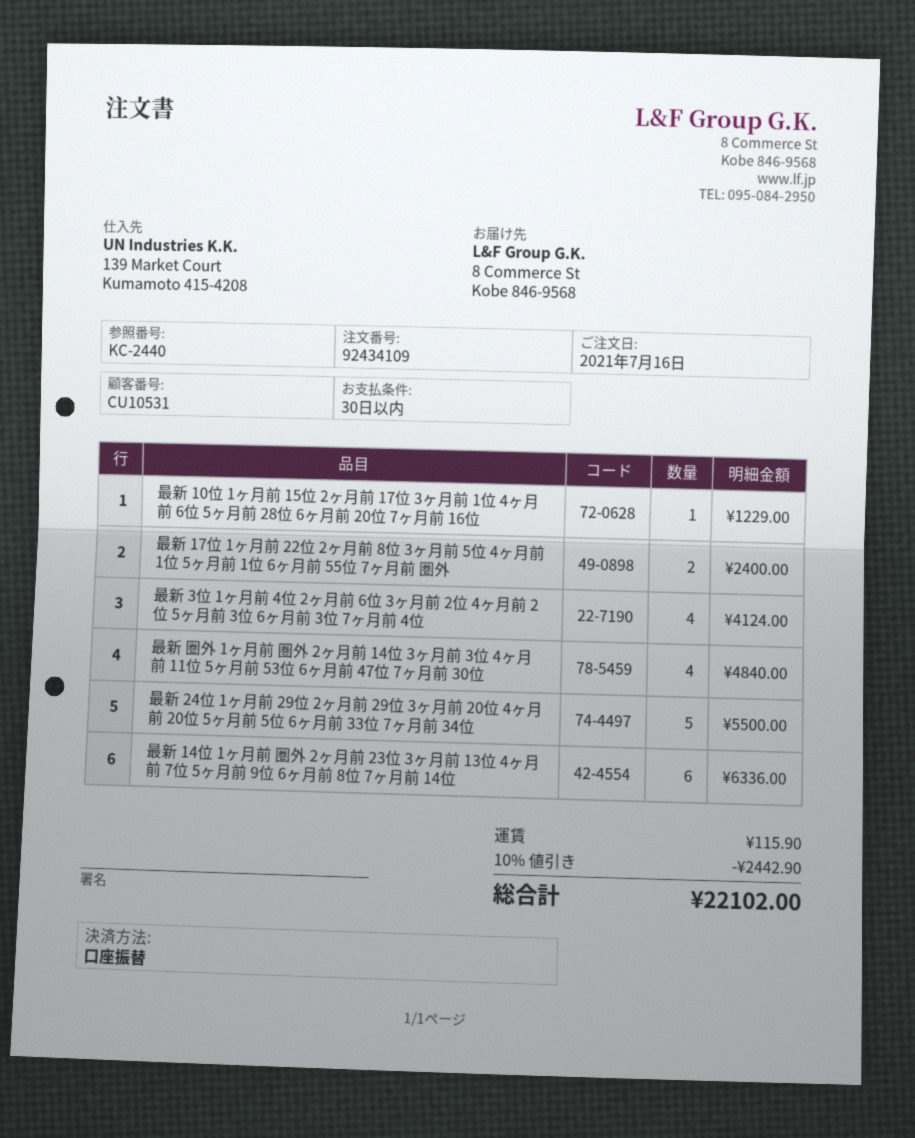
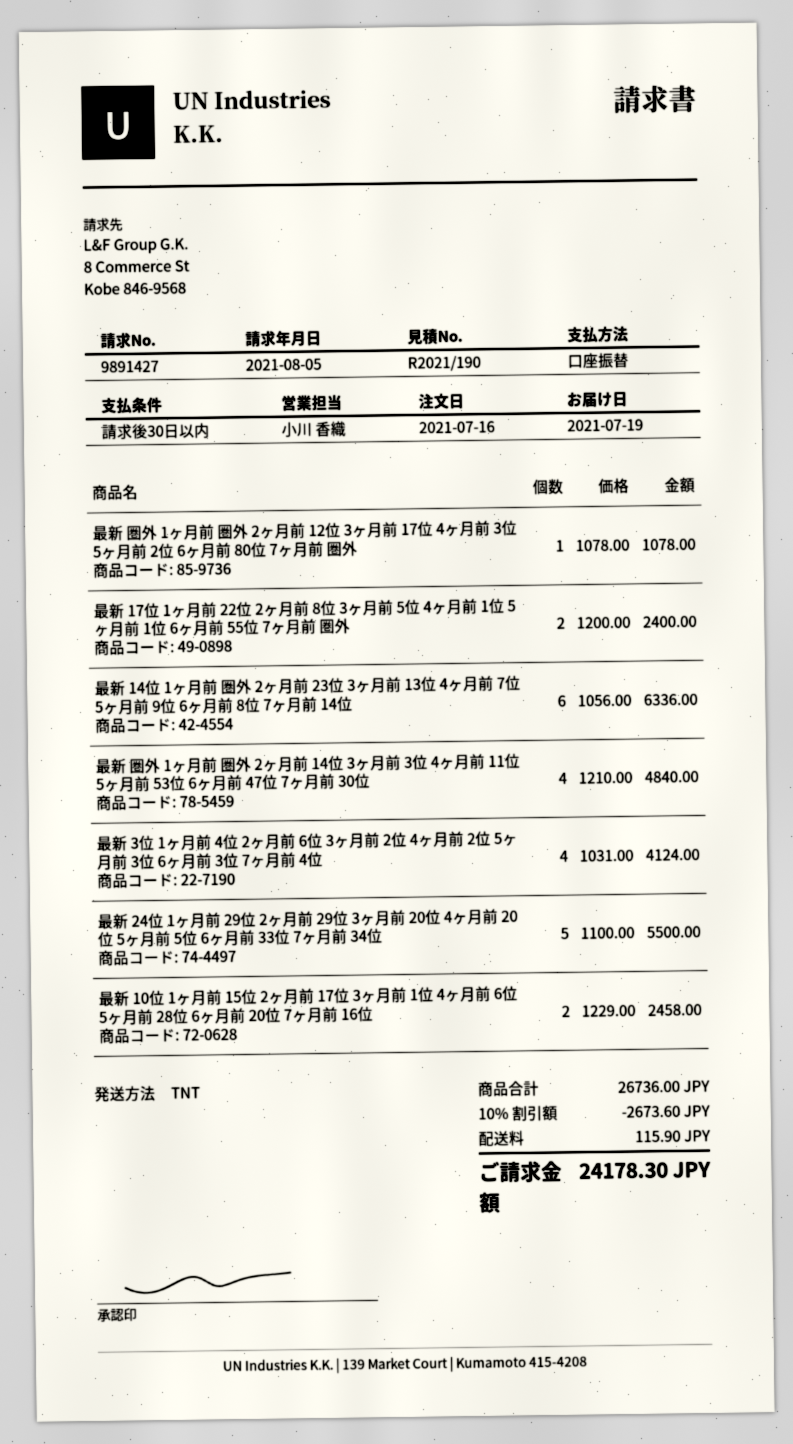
最新 10位 1ヶ月前 15位 2ヶ月前 17位 3ヶ月前 1位 4ヶ月前 6位 5ヶ月前 28位 6ヶ月前 20位 7ヶ月前 16位: 1 for 1229.00 -> 2 for 2458.00
最新 圏外 1ヶ月前 圏外 2ヶ月前 12位 3ヶ月前 17位 4ヶ月前 3位 5ヶ月前 2位 6ヶ月前 80位 7ヶ月前 圏外: none -> 1 for 1078.00
discount: 10% = 2442.90 -> 10% = 2673.60
total: 22102.00 -> 24178.30

